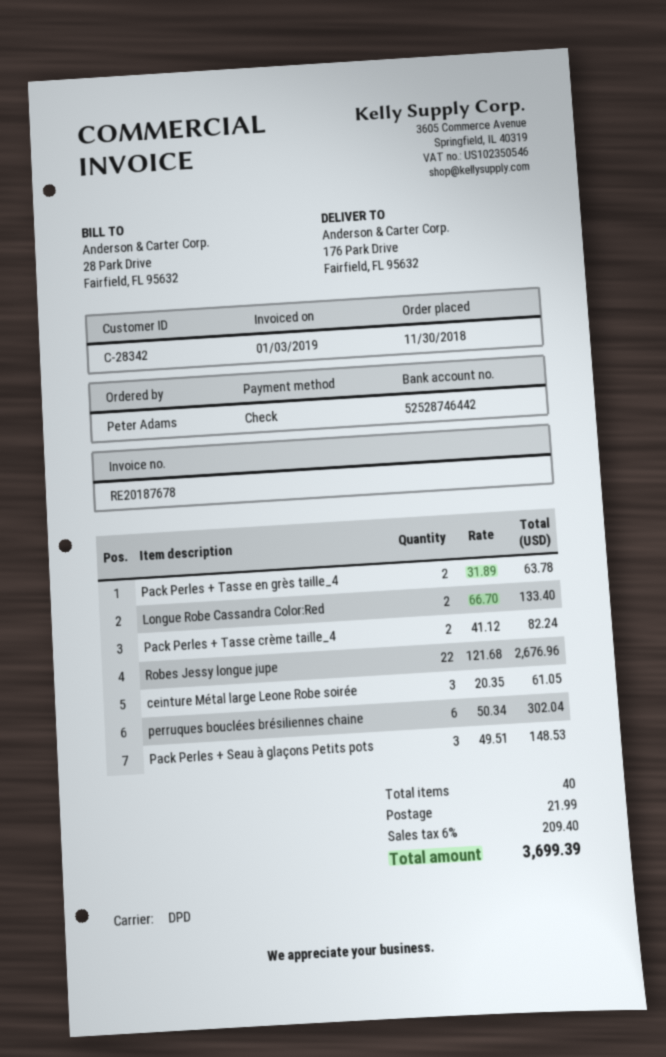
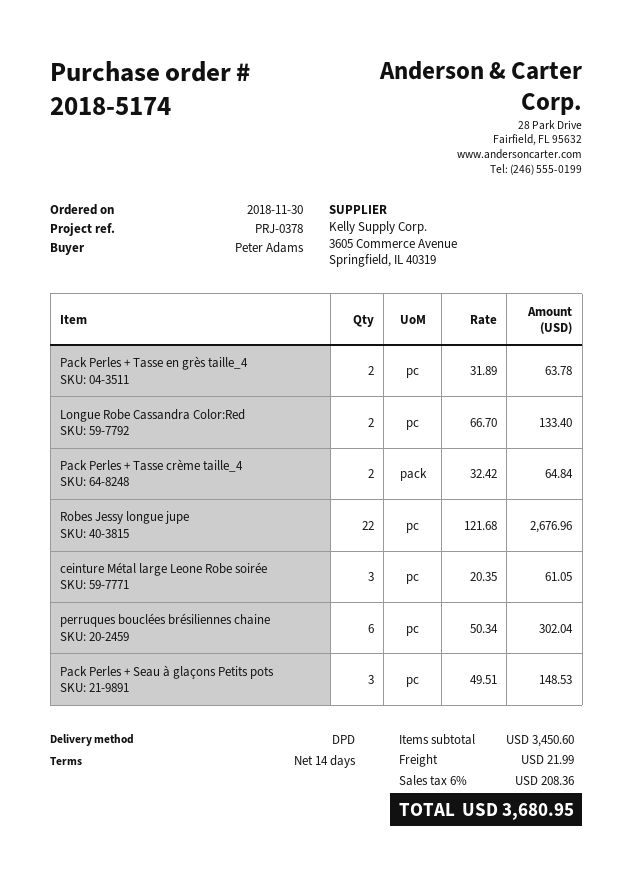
Pack Perles + Tasse crème taille_4: 2 x 41.12 = 82.24 -> 2 x 32.42 = 64.84
tax: 6% = 209.40 -> 6% = 208.36
total: 3699.39 -> 3680.95

